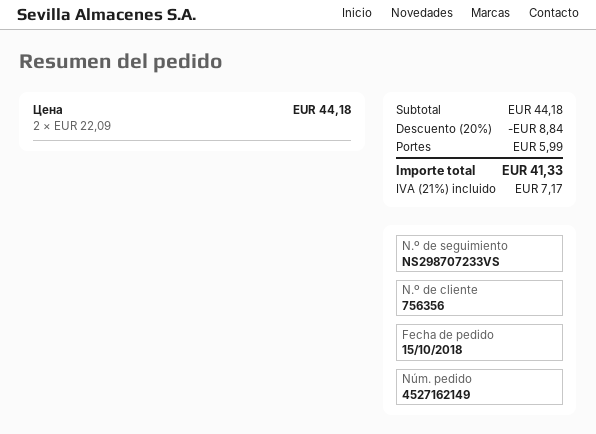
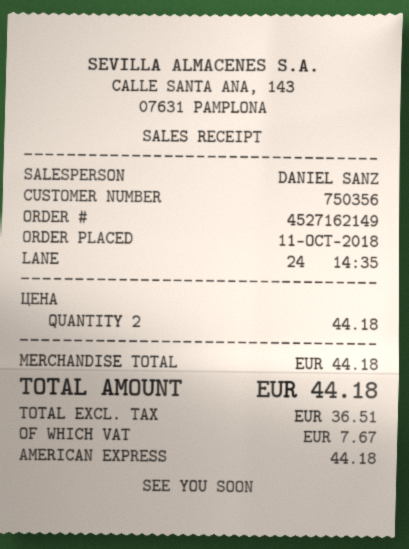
order date: 2018-10-15 -> 2018-10-11
customer number: 756356 -> 750356
discount: 20% = 8.84 -> none
shipping: 5.99 -> none
tax: 7.17 -> 7.67
total: 41.33 -> 44.18

